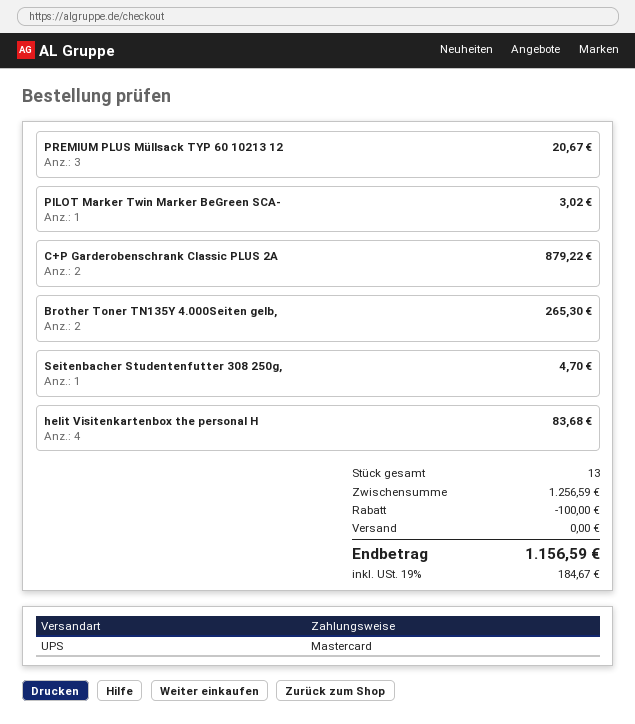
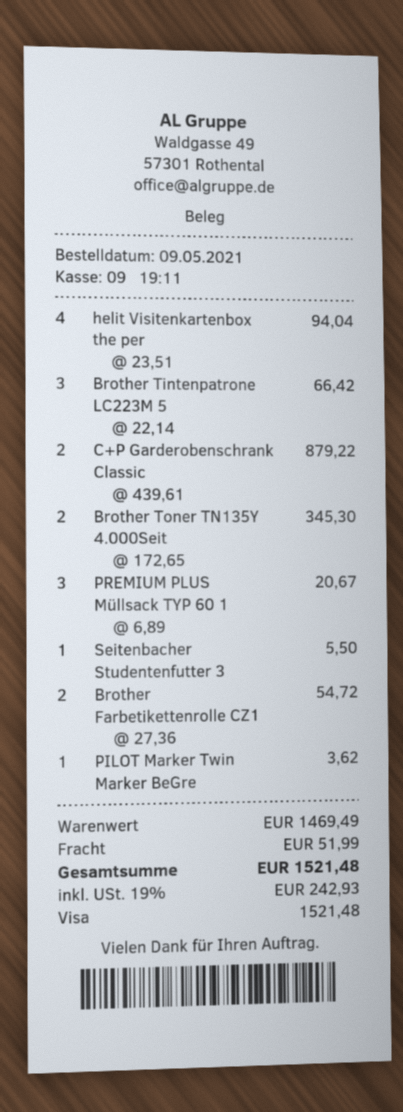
payment method: Mastercard -> Visa
PILOT Marker Twin Marker BeGreen SCA-: 1 for 3.02 -> 1 for 3.62
Brother Toner TN135Y 4.000Seiten gelb,: 2 for 265.30 -> 2 for 345.30
Seitenbacher Studentenfutter 308 250g,: 1 for 4.70 -> 1 for 5.50
helit Visitenkartenbox the personal H: 4 for 83.68 -> 4 for 94.04
Brother Tintenpatrone LC223M 5: none -> 3 for 66.42
Brother Farbetikettenrolle CZ1: none -> 2 for 54.72
subtotal: 1256.59 -> 1469.49
discount: 100.00 -> none
shipping: 0.00 -> 51.99
tax: 19% = 184.67 -> 19% = 242.93
total: 1156.59 -> 1521.48

